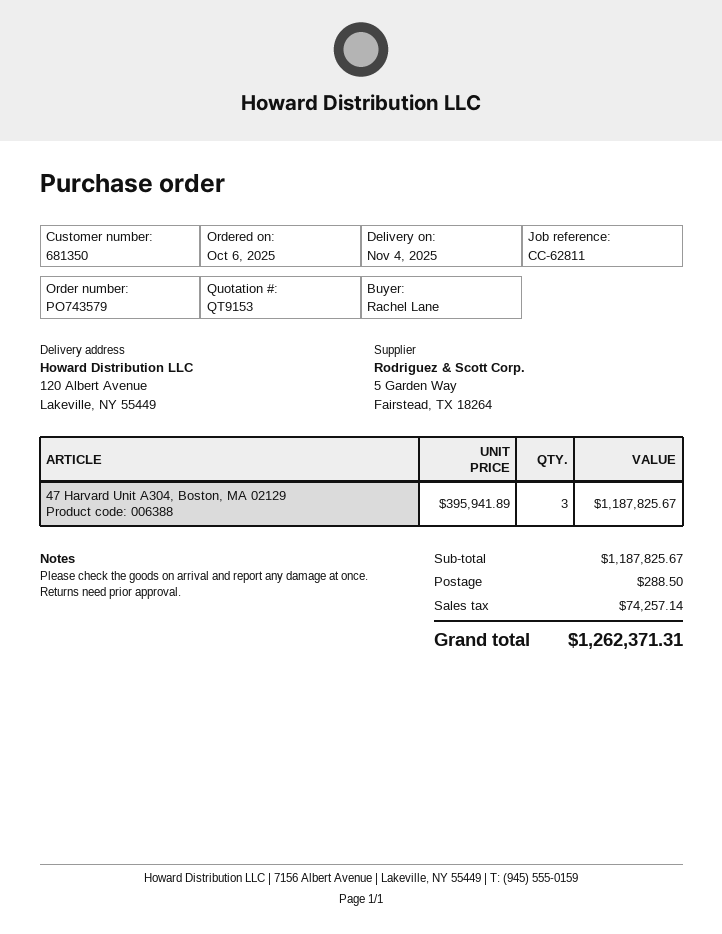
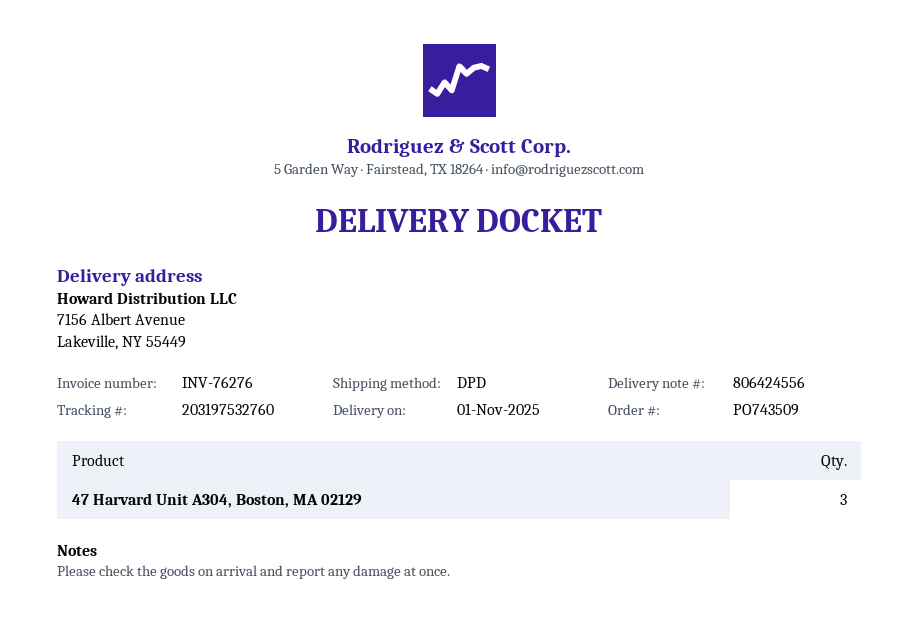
order number: PO743579 -> PO743509
delivery date: 2025-11-04 -> 2025-11-01
ship to: 120 Albert Avenue, Lakeville, NY 55449 -> 7156 Albert Avenue, Lakeville, NY 55449

